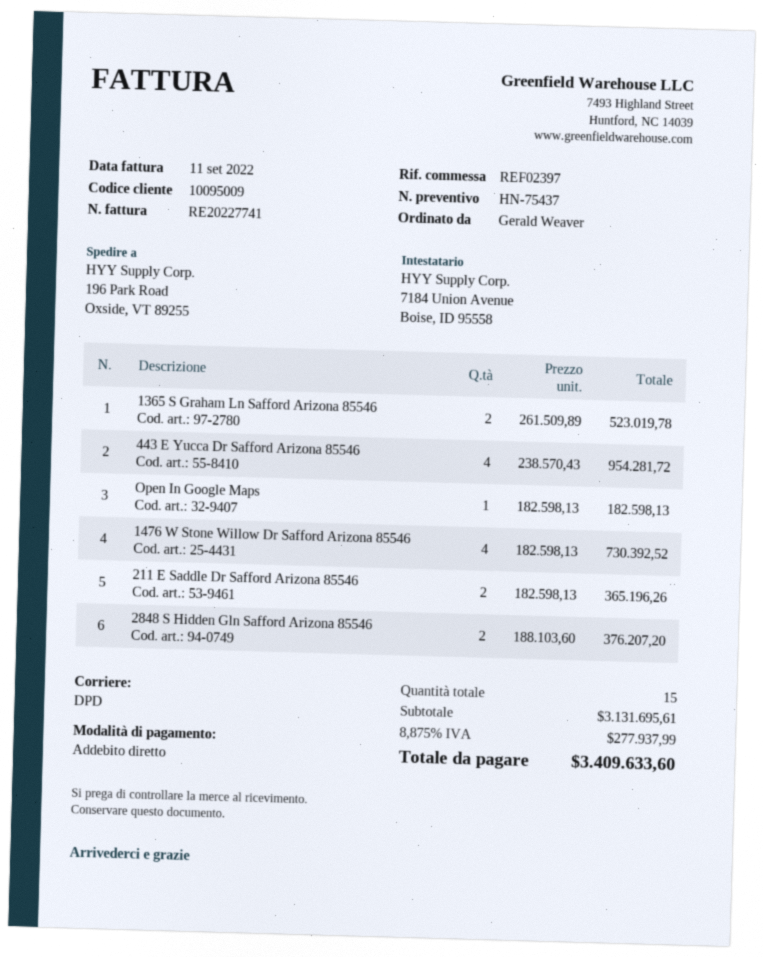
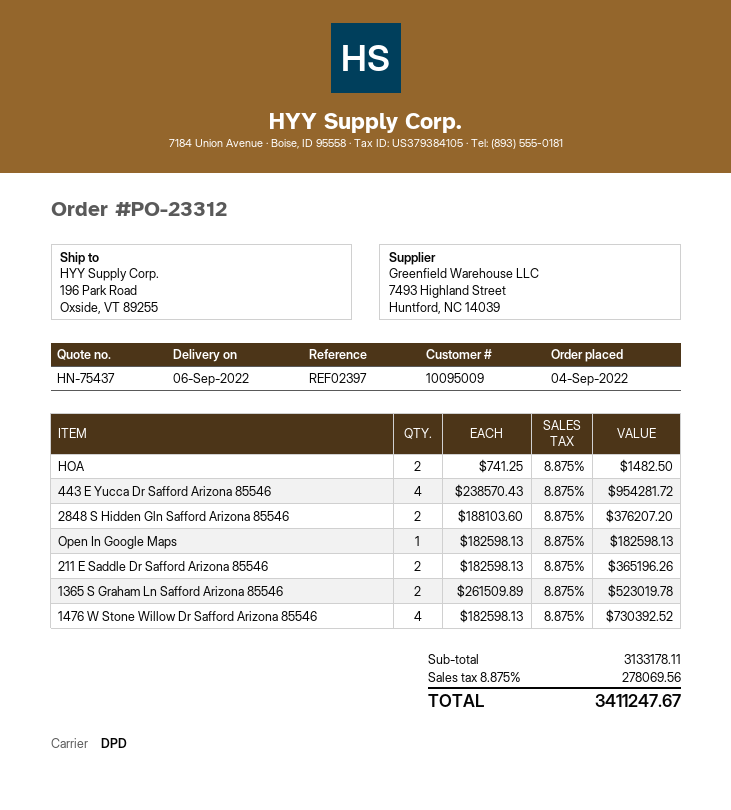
HOA: none -> 2 x 741.25 = 1482.50
subtotal: 3131695.61 -> 3133178.11
tax: 8.875% = 277937.99 -> 8.875% = 278069.56
total: 3409633.60 -> 3411247.67

